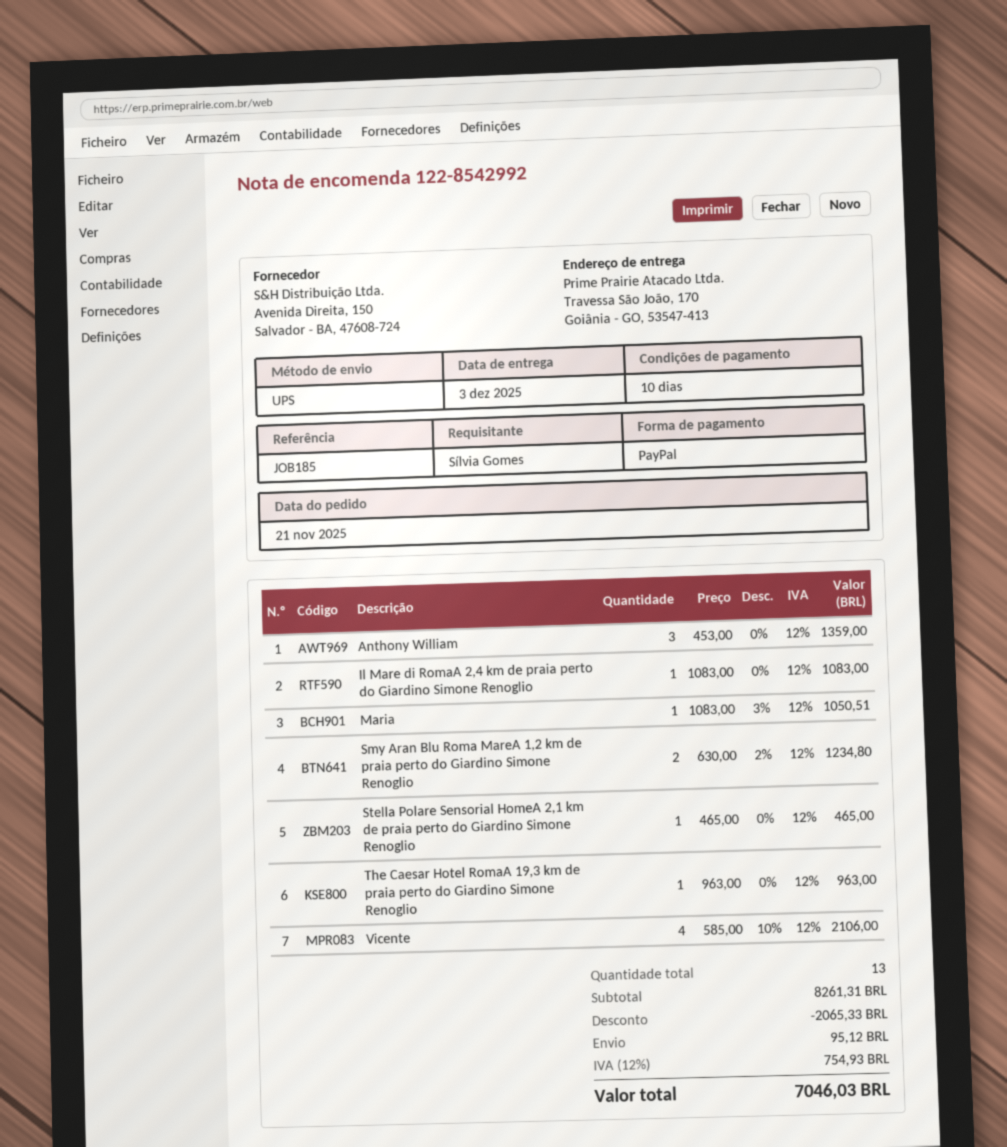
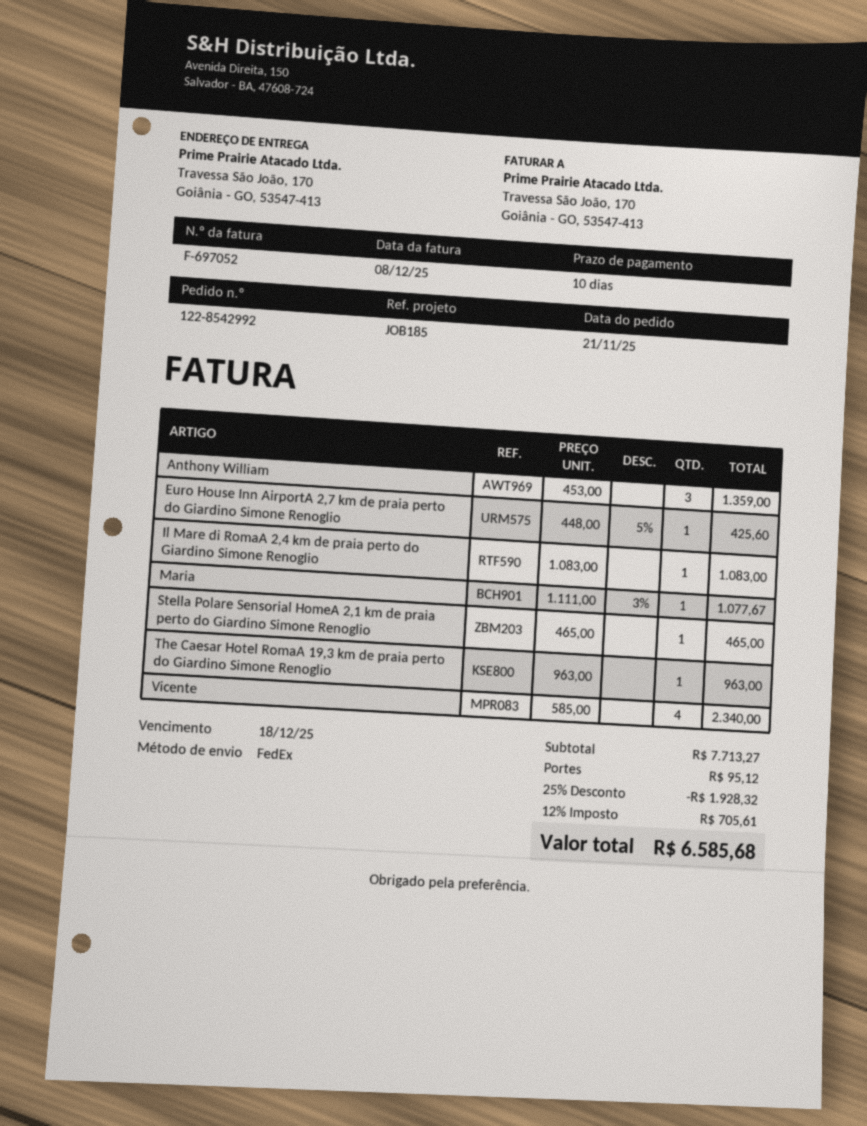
shipping method: UPS -> FedEx
Maria: 1 x 1083.00 - 3% = 1050.51 -> 1 x 1111.00 - 3% = 1077.67
Smy Aran Blu Roma MareA 1,2 km de praia perto do Giardino Simone Renoglio: 2 x 630.00 - 2% = 1234.80 -> none
Vicente: 4 x 585.00 - 10% = 2106.00 -> 4 x 585.00 = 2340.00
Euro House Inn AirportA 2,7 km de praia perto do Giardino Simone Renoglio: none -> 1 x 448.00 - 5% = 425.60
subtotal: 8261.31 -> 7713.27
discount: 2065.33 -> 1928.32
tax: 12% = 754.93 -> 12% = 705.61
total: 7046.03 -> 6585.68

